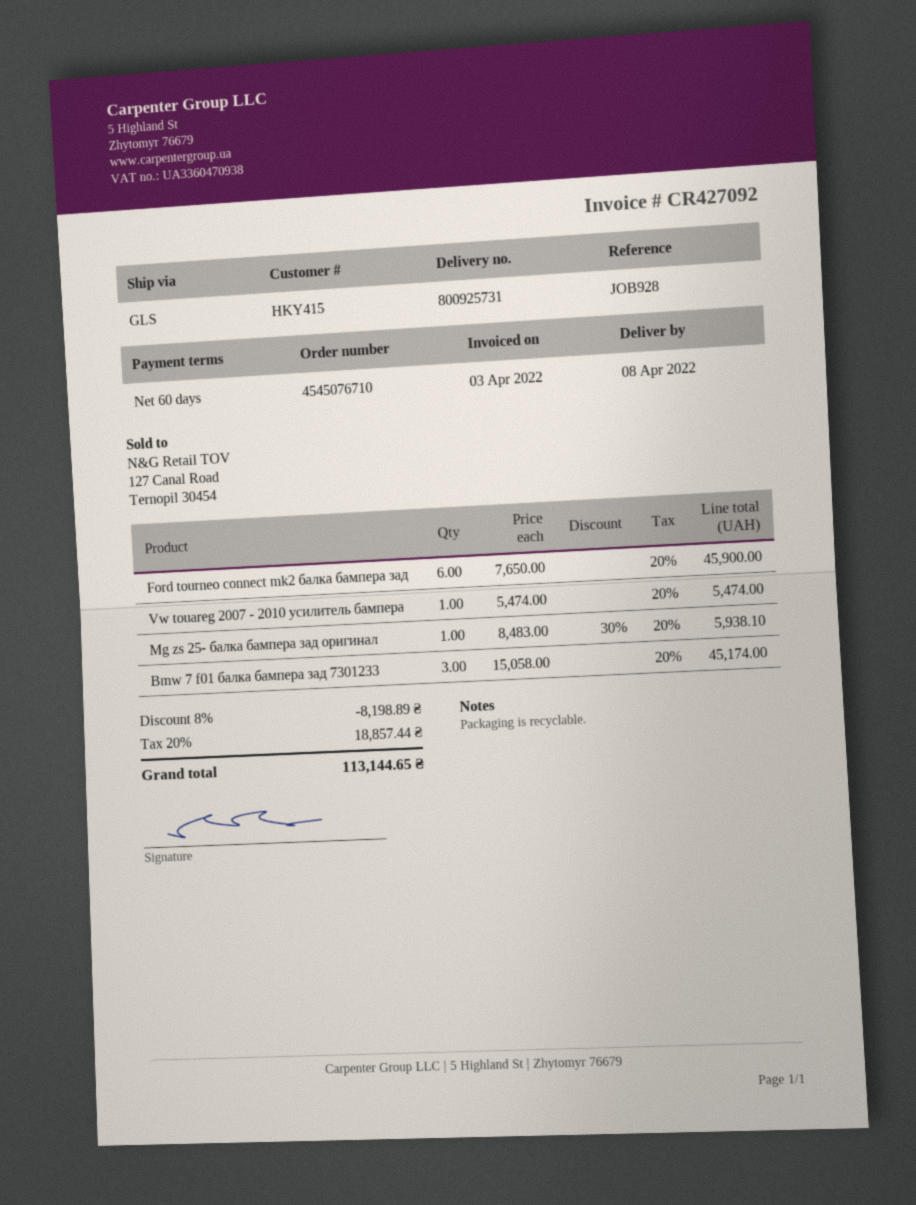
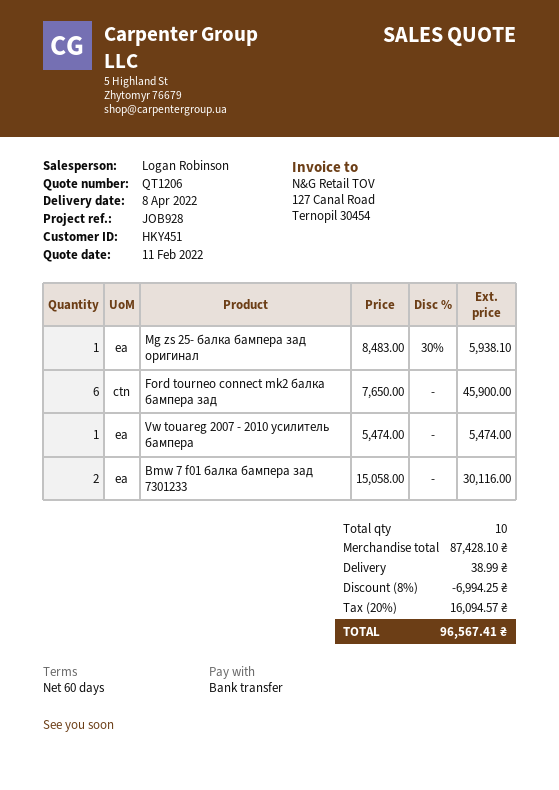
customer number: HKY415 -> HKY451
Bmw 7 f01 балка бампера зад 7301233: 3 x 15058.00 = 45174.00 -> 2 x 15058.00 = 30116.00
discount: 8% = 8198.89 -> 8% = 6994.25
shipping: none -> 38.99
tax: 20% = 18857.44 -> 20% = 16094.57
total: 113144.65 -> 96567.41

